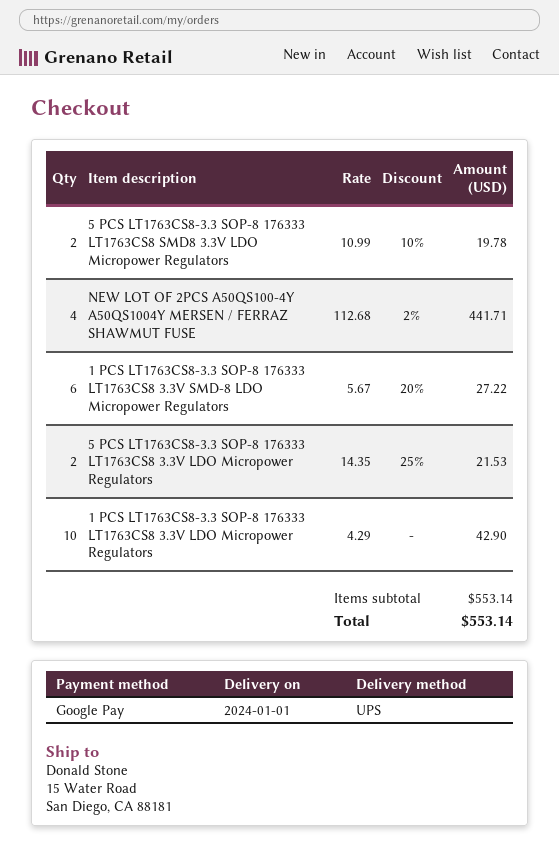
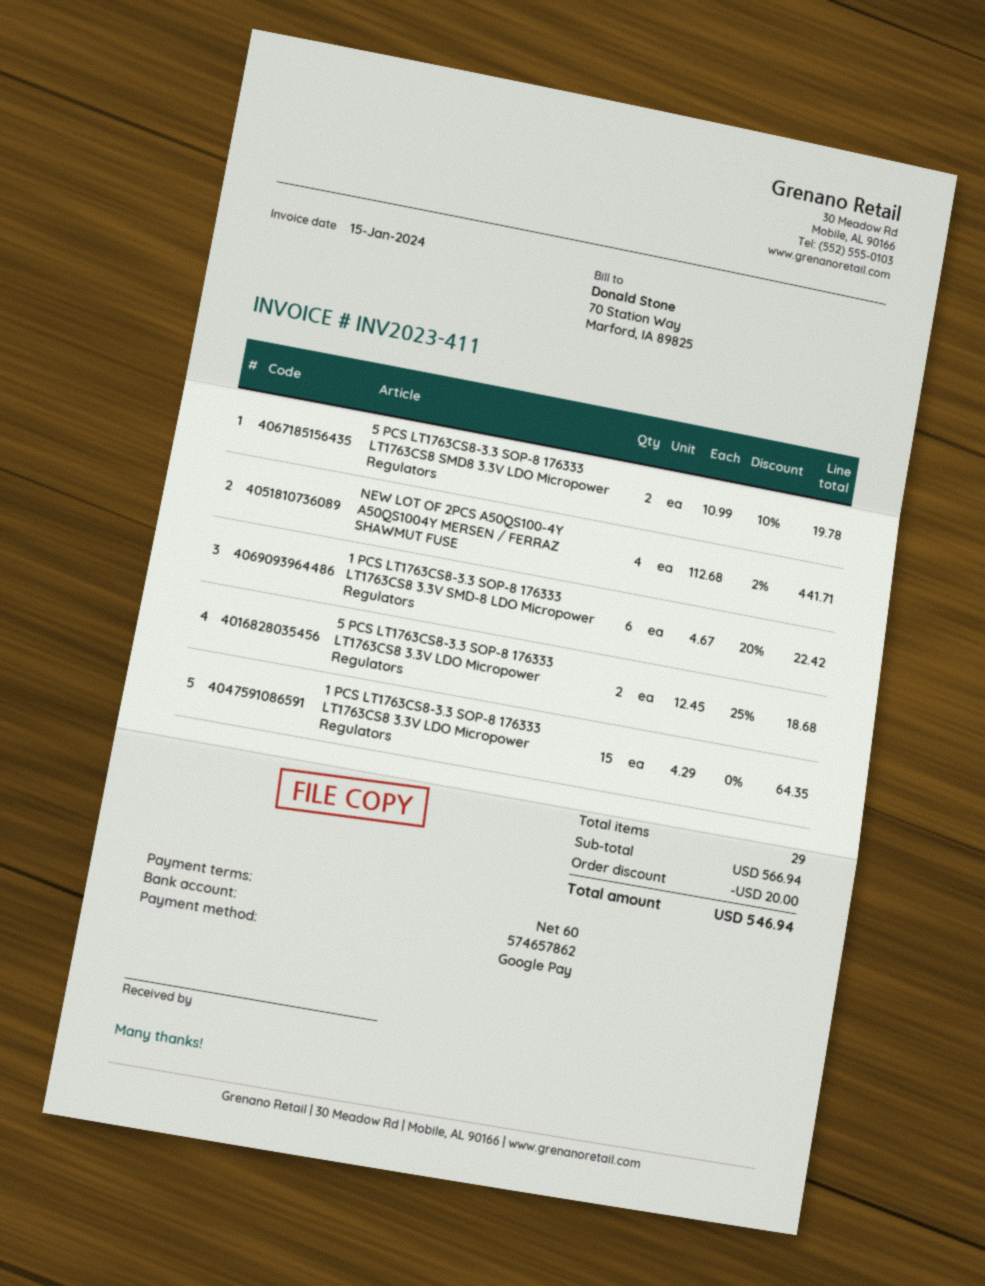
1 PCS LT1763CS8-3.3 SOP-8 176333 LT1763CS8 3.3V SMD-8 LDO Micropower Regulators: 6 x 5.67 - 20% = 27.22 -> 6 x 4.67 - 20% = 22.42
5 PCS LT1763CS8-3.3 SOP-8 176333 LT1763CS8 3.3V LDO Micropower Regulators: 2 x 14.35 - 25% = 21.53 -> 2 x 12.45 - 25% = 18.68
1 PCS LT1763CS8-3.3 SOP-8 176333 LT1763CS8 3.3V LDO Micropower Regulators: 10 x 4.29 = 42.90 -> 15 x 4.29 = 64.35
subtotal: 553.14 -> 566.94
discount: none -> 20.00
total: 553.14 -> 546.94

